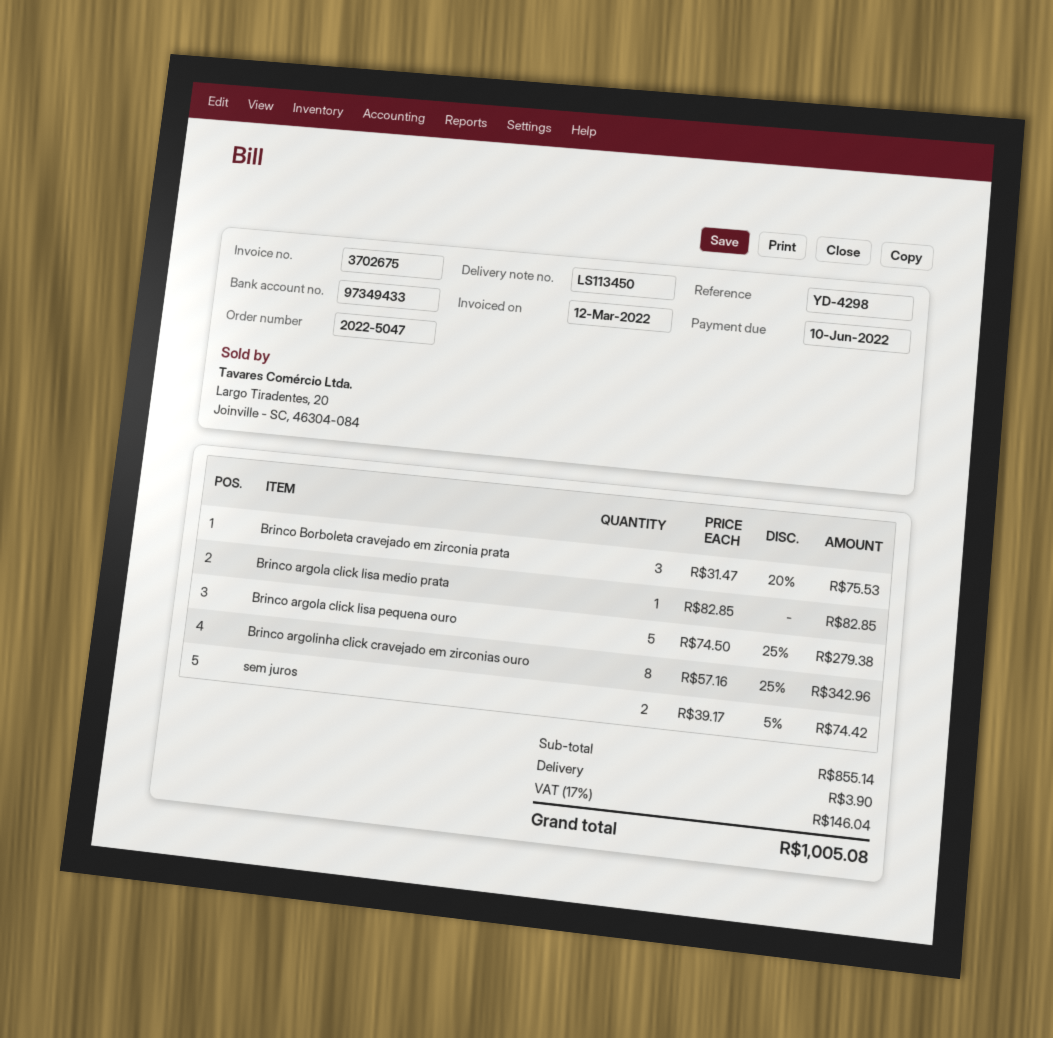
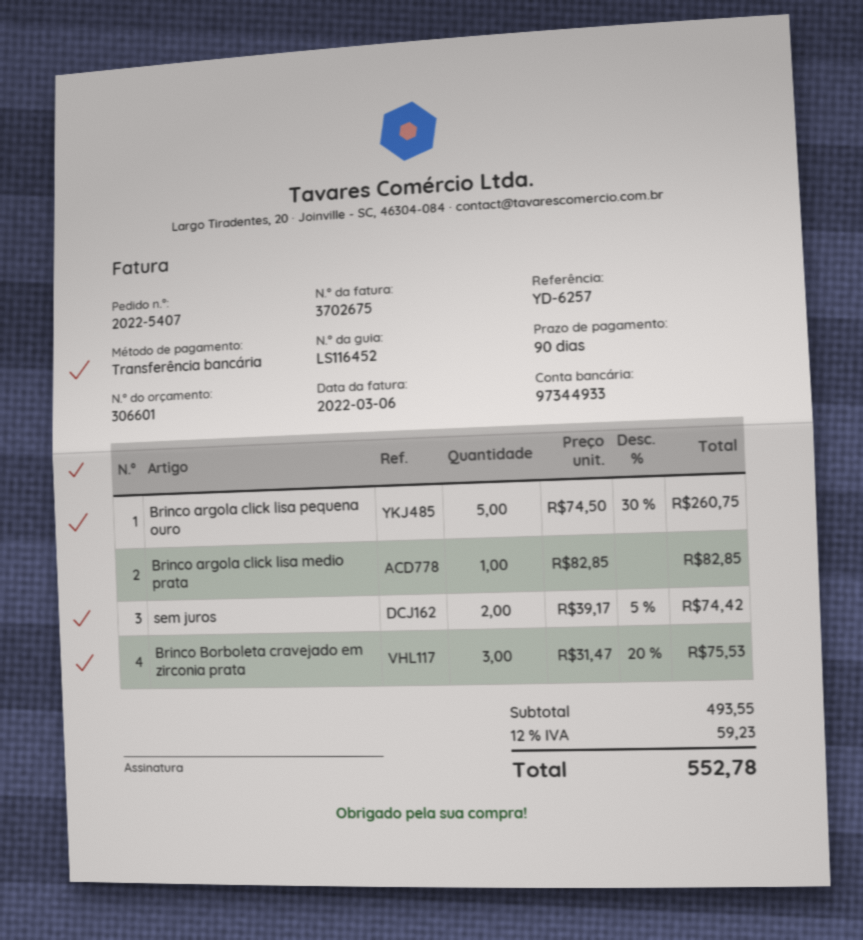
order number: 2022-5047 -> 2022-5407
delivery note number: LS113450 -> LS116452
invoice date: 2022-03-12 -> 2022-03-06
reference: YD-4298 -> YD-6257
bank account: 97349433 -> 97344933
Brinco argola click lisa pequena ouro: 5 x 74.50 - 25% = 279.38 -> 5 x 74.50 - 30% = 260.75
Brinco argolinha click cravejado em zirconias ouro: 8 x 57.16 - 25% = 342.96 -> none
subtotal: 855.14 -> 493.55
shipping: 3.90 -> none
tax: 17% = 146.04 -> 12% = 59.23
total: 1005.08 -> 552.78

